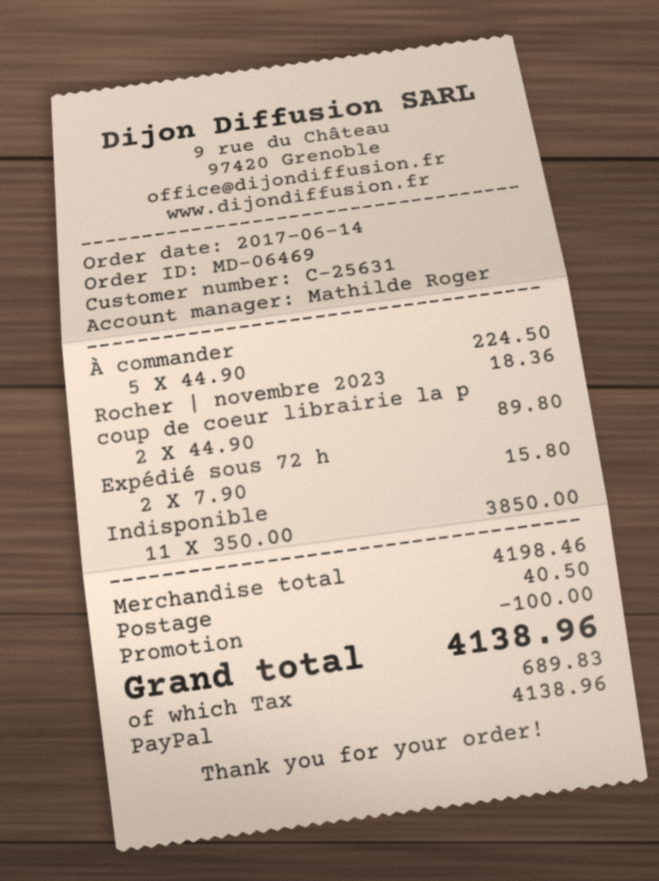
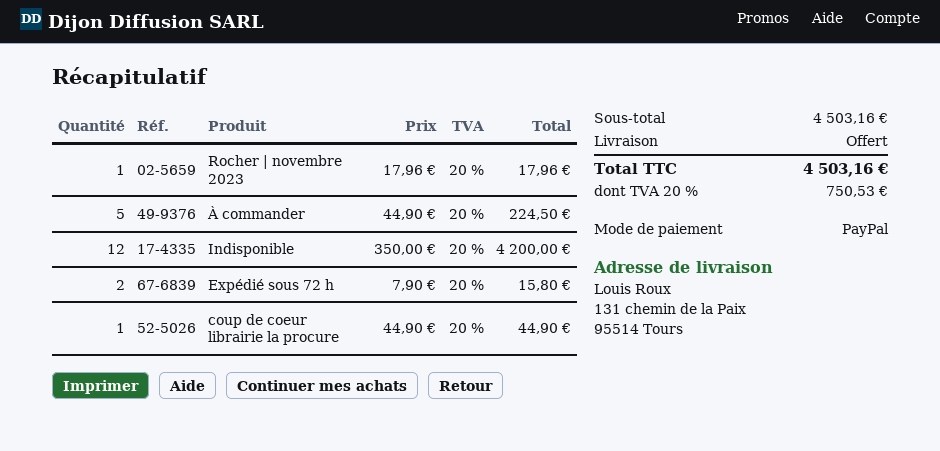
Rocher | novembre 2023: 1 x 18.36 = 18.36 -> 1 x 17.96 = 17.96
coup de coeur librairie la p: 2 x 44.90 = 89.80 -> 1 x 44.90 = 44.90
Indisponible: 11 x 350.00 = 3850.00 -> 12 x 350.00 = 4200.00
subtotal: 4198.46 -> 4503.16
discount: 100.00 -> none
shipping: 40.50 -> 0.00
tax: 689.83 -> 750.53
total: 4138.96 -> 4503.16

